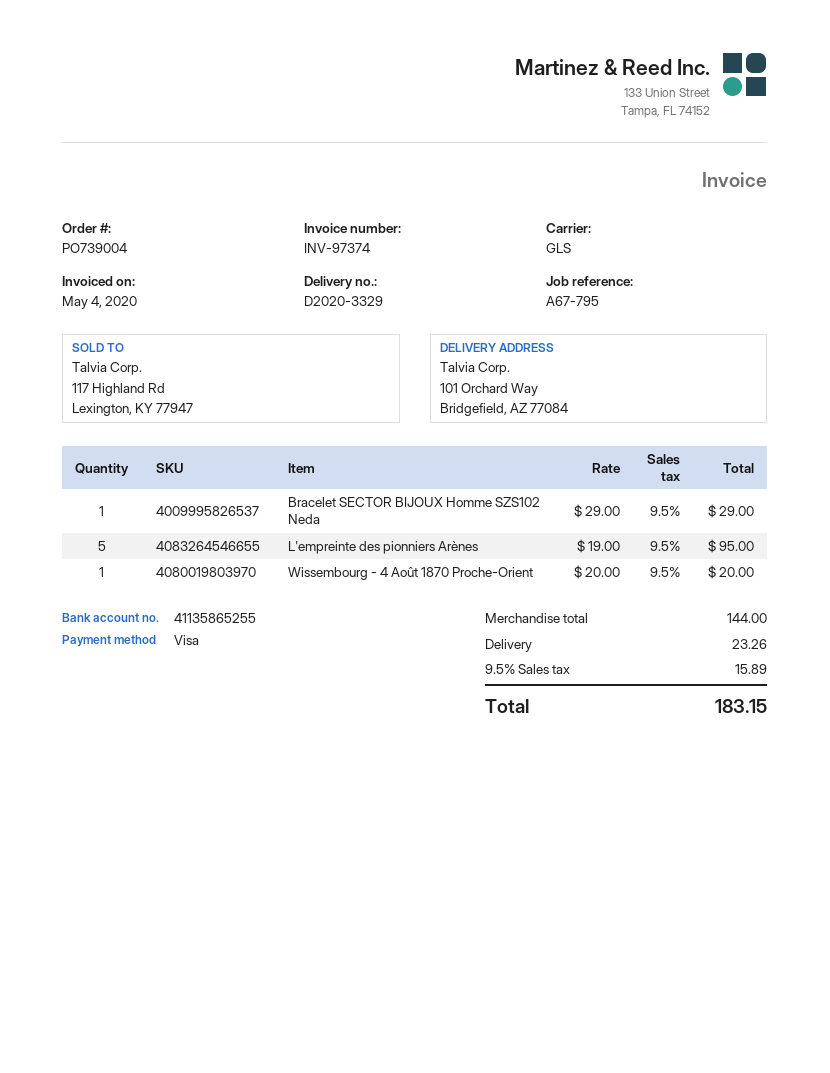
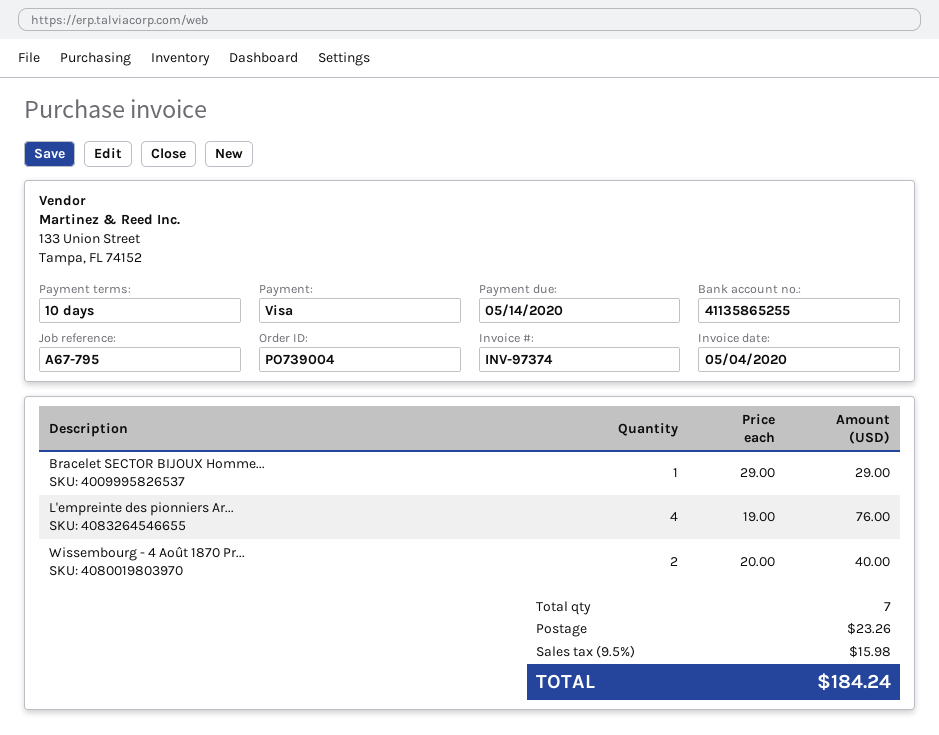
L'empreinte des pionniers Arènes: 5 x 19.00 = 95.00 -> 4 x 19.00 = 76.00
Wissembourg - 4 Août 1870 Proche-Orient: 1 x 20.00 = 20.00 -> 2 x 20.00 = 40.00
tax: 9.5% = 15.89 -> 9.5% = 15.98
total: 183.15 -> 184.24

